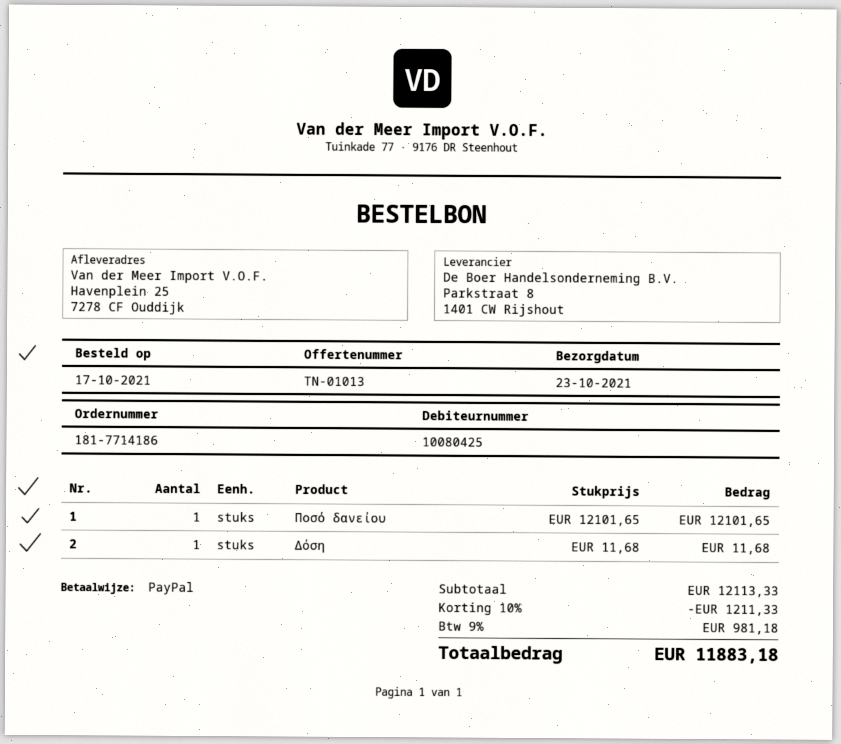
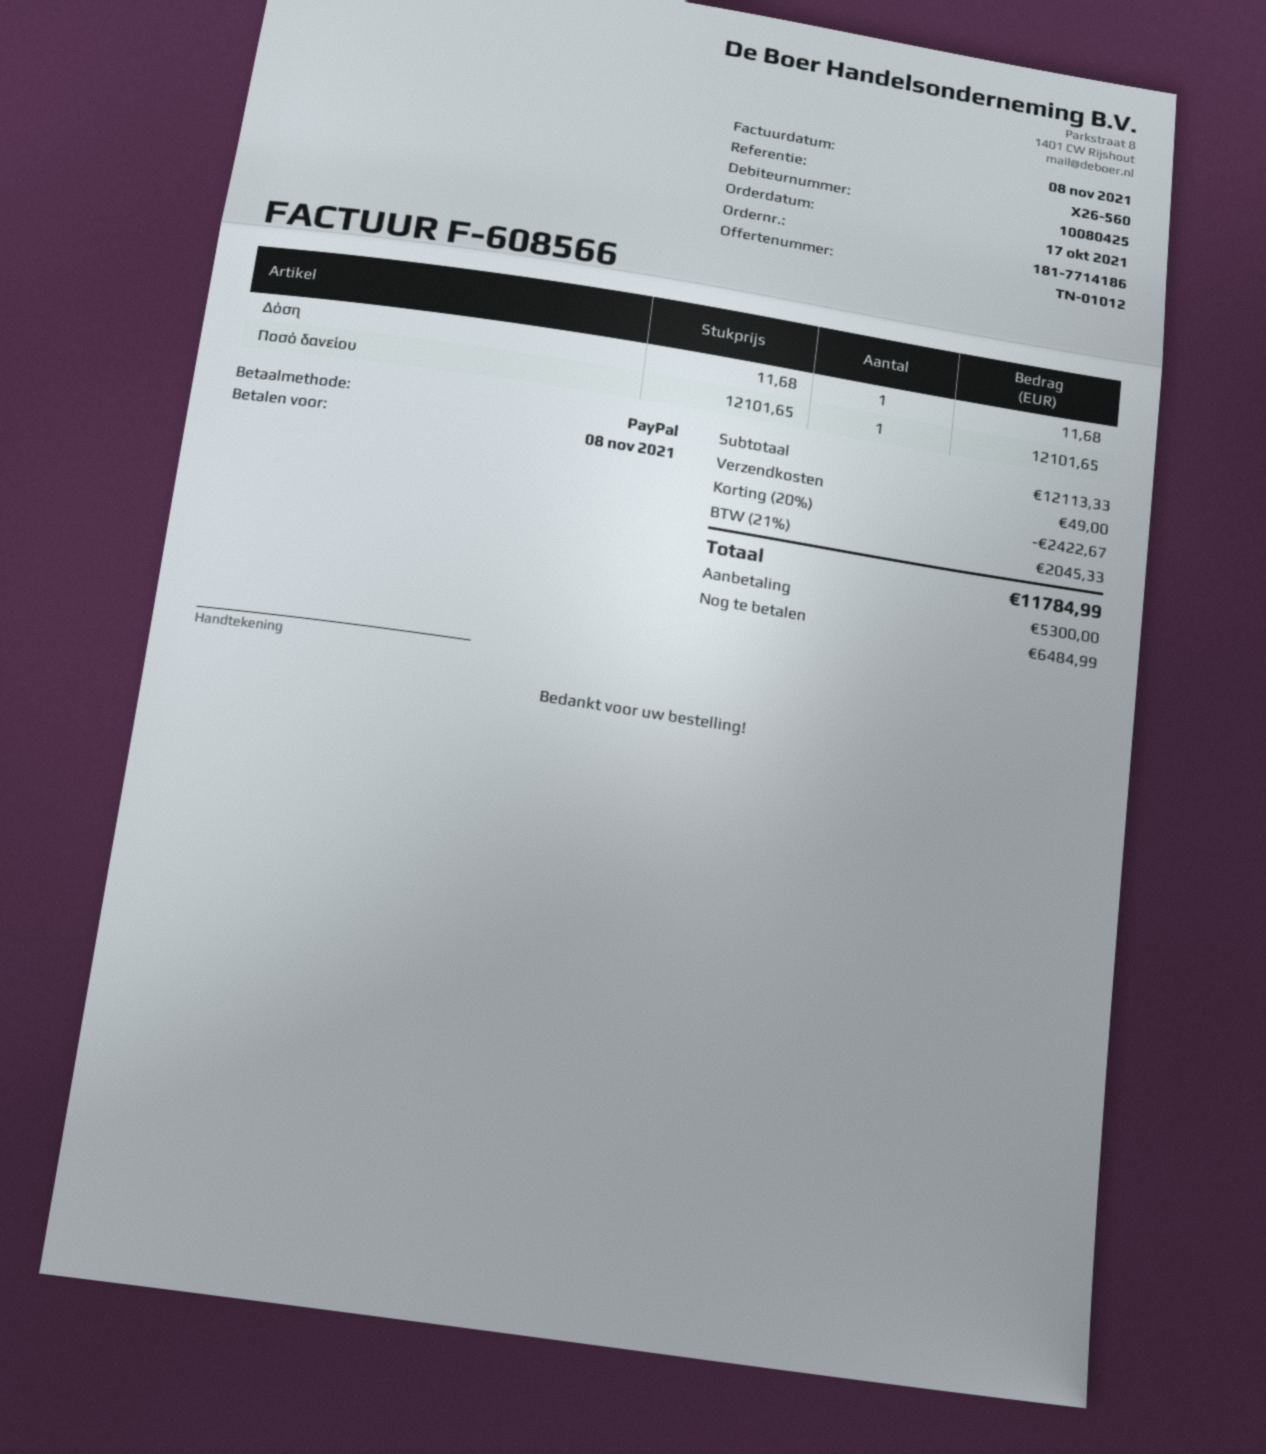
quote number: TN-01013 -> TN-01012
discount: 10% = 1211.33 -> 20% = 2422.67
shipping: none -> 49.00
tax: 9% = 981.18 -> 21% = 2045.33
total: 11883.18 -> 11784.99

